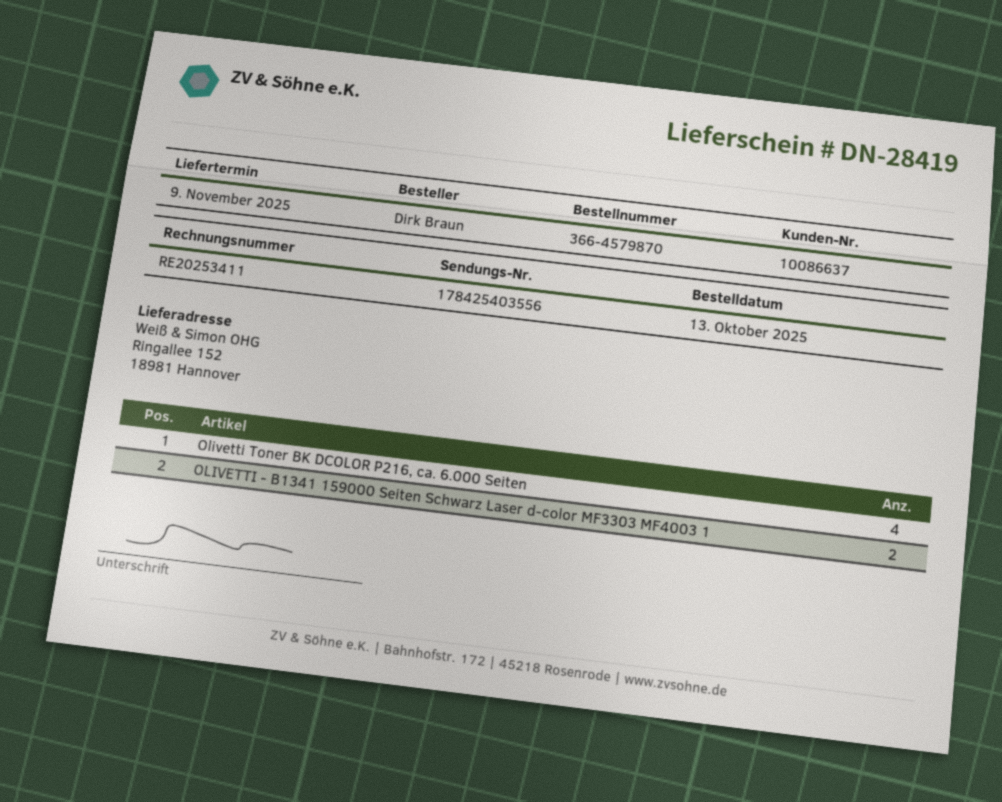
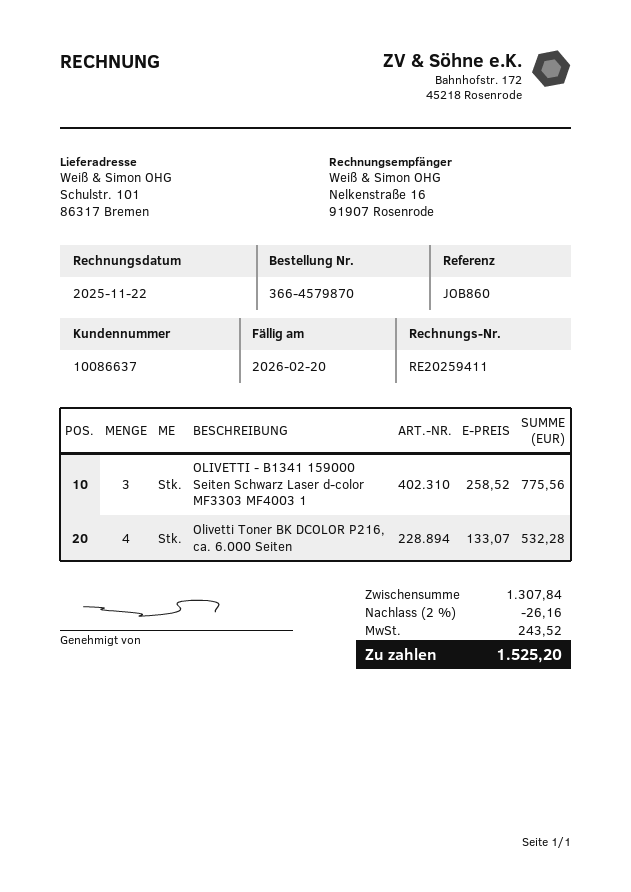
invoice number: RE20253411 -> RE20259411
ship to: Ringallee 152, 18981 Hannover -> Schulstr. 101, 86317 Bremen
OLIVETTI - B1341 159000 Seiten Schwarz Laser d-color MF3303 MF4003 1: 2 -> 3

